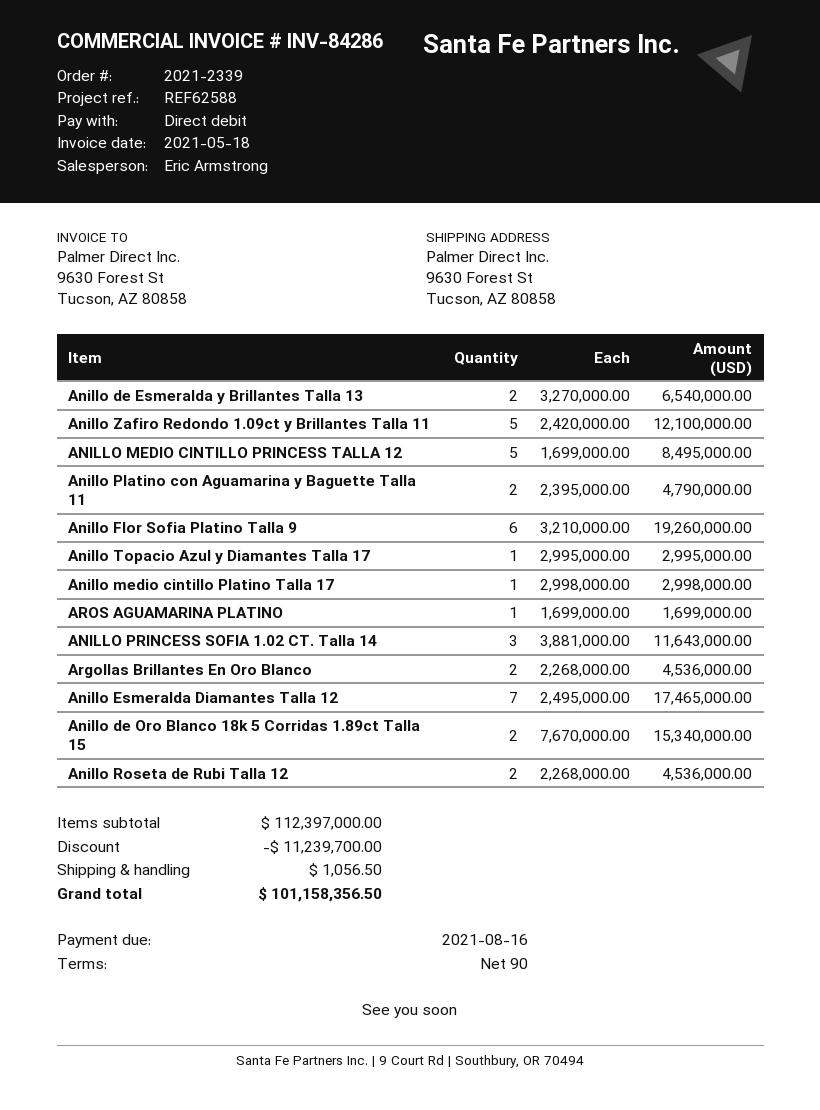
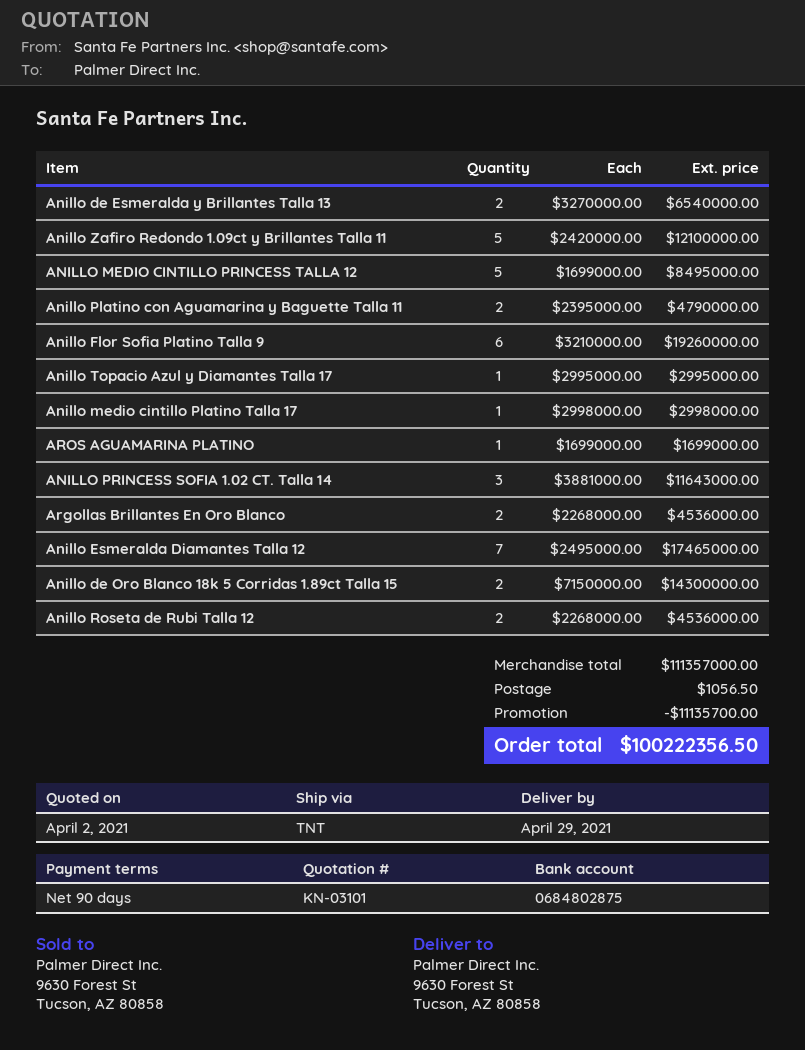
Anillo de Oro Blanco 18k 5 Corridas 1.89ct Talla 15: 2 x 7670000.00 = 15340000.00 -> 2 x 7150000.00 = 14300000.00
subtotal: 112397000.00 -> 111357000.00
discount: 11239700.00 -> 11135700.00
total: 101158356.50 -> 100222356.50

